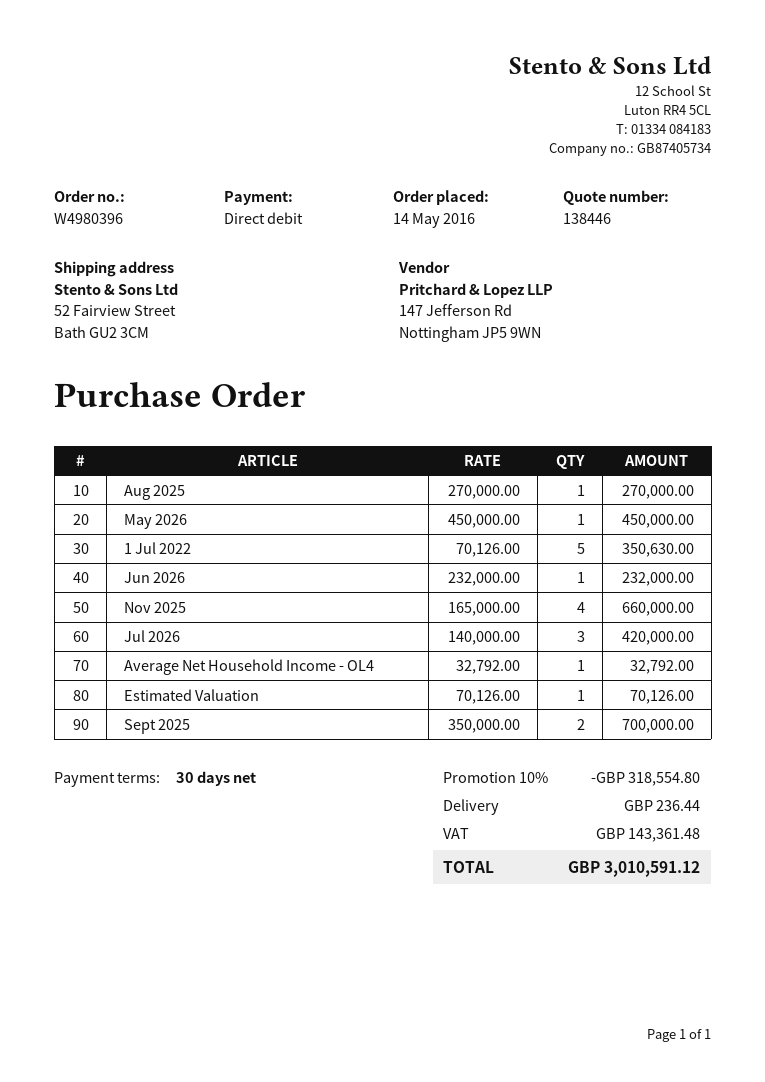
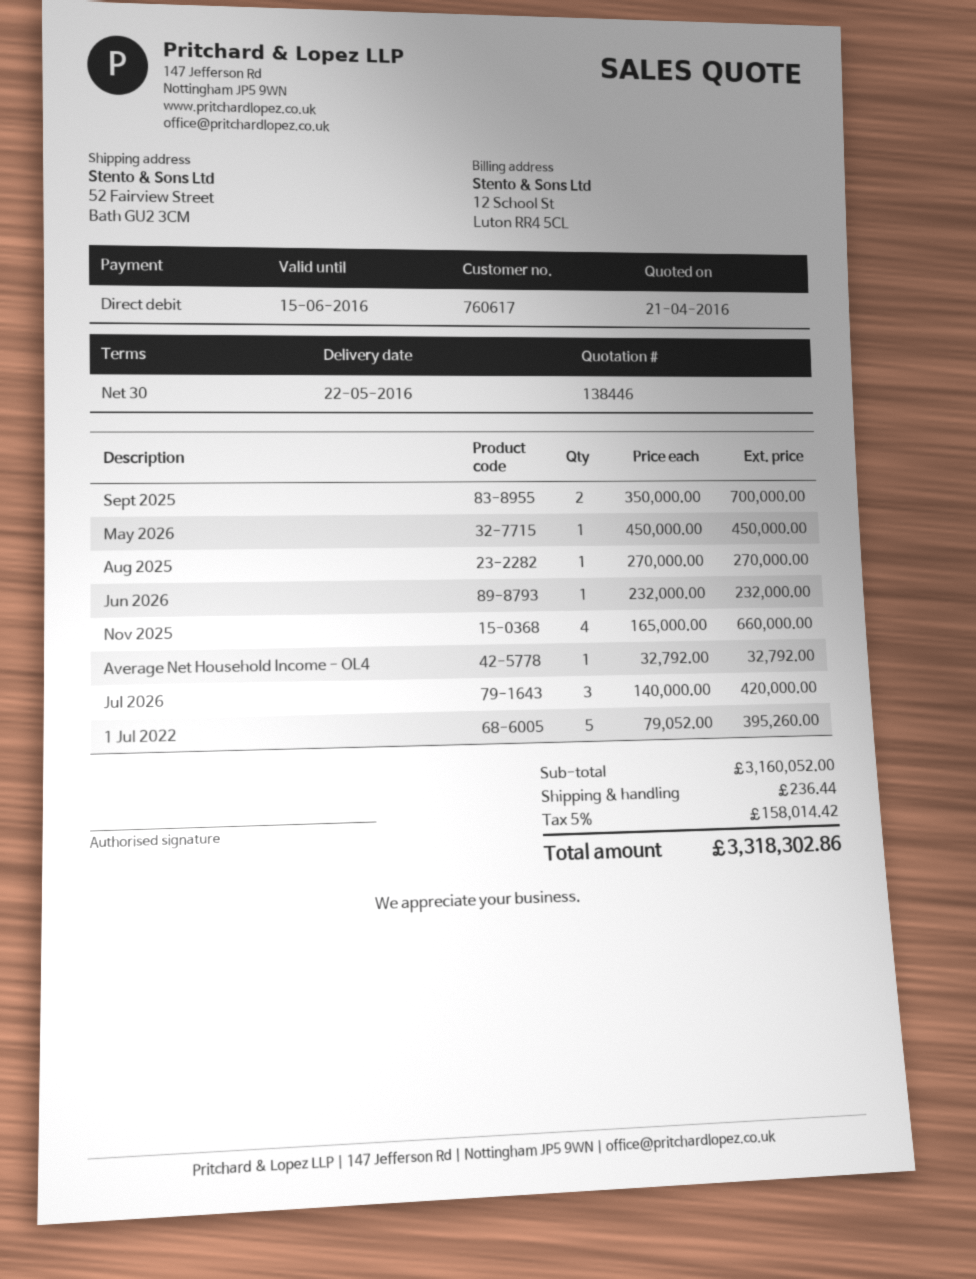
1 Jul 2022: 5 x 70126.00 = 350630.00 -> 5 x 79052.00 = 395260.00
Estimated Valuation: 1 x 70126.00 = 70126.00 -> none
discount: 10% = 318554.80 -> none
tax: 143361.48 -> 158014.42
total: 3010591.12 -> 3318302.86

